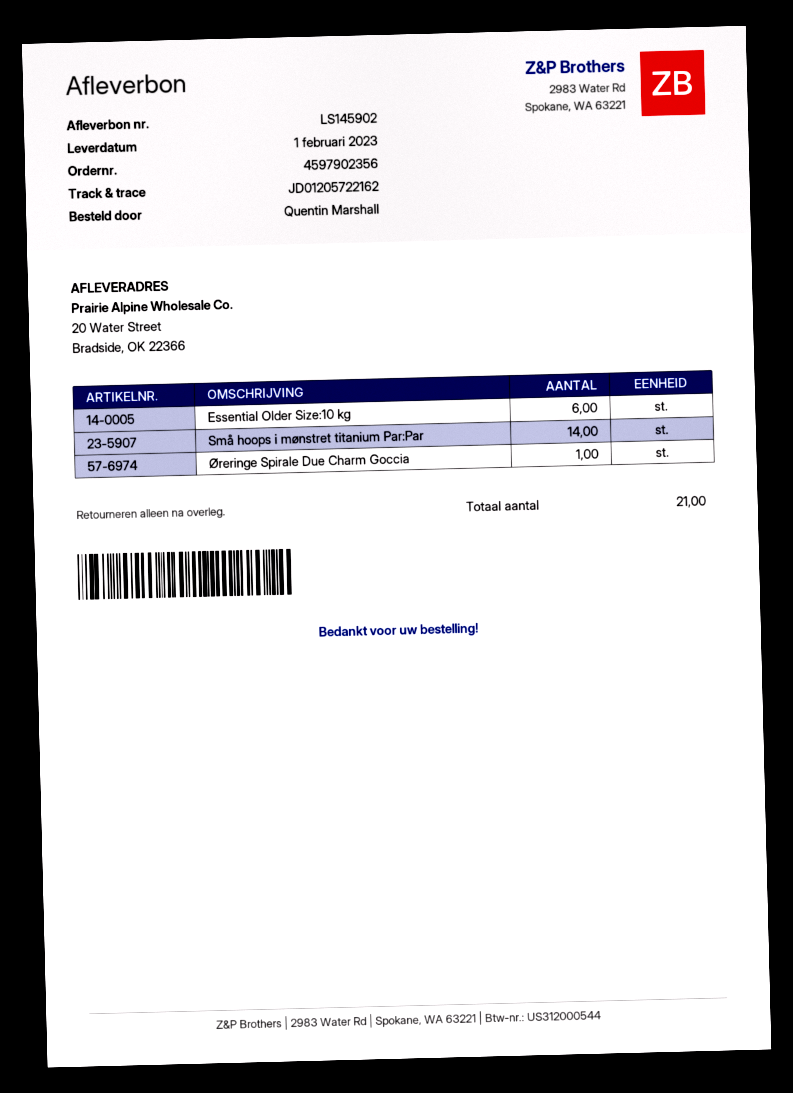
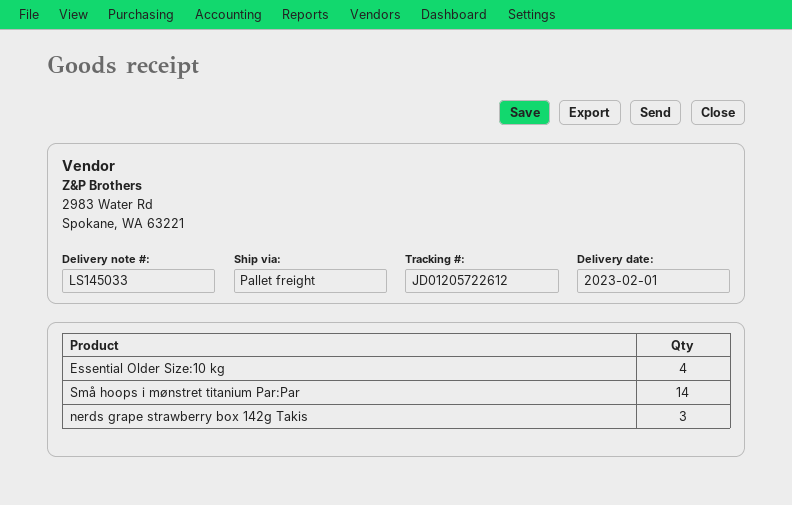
delivery note number: LS145902 -> LS145033
tracking number: JD01205722162 -> JD01205722612
Essential Older Size:10 kg: 6 -> 4
Øreringe Spirale Due Charm Goccia: 1 -> none
nerds grape strawberry box 142g Takis: none -> 3

